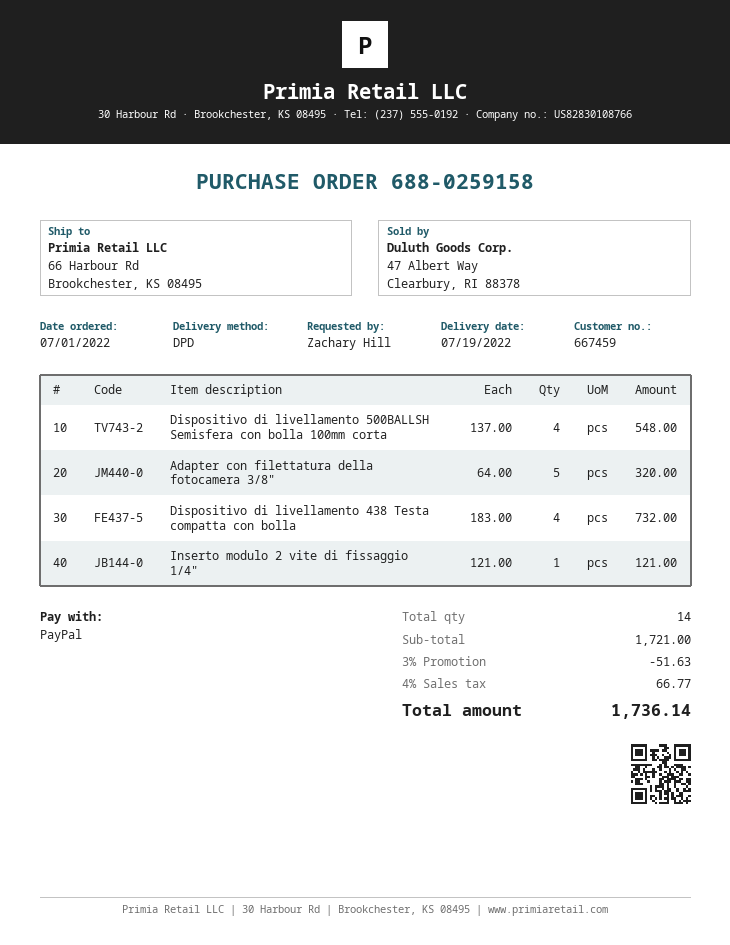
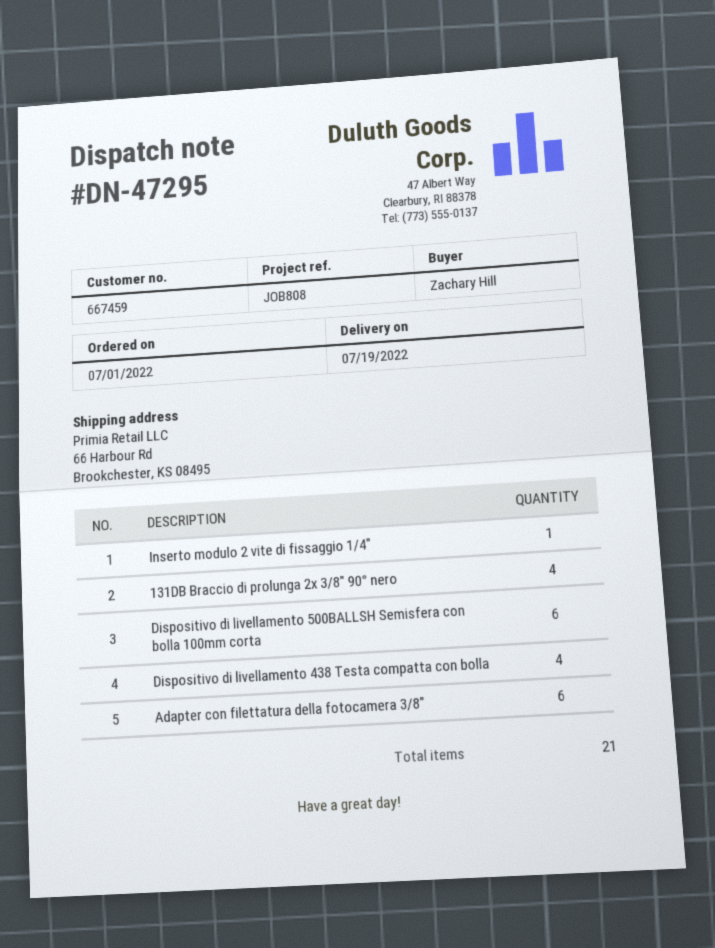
Dispositivo di livellamento 500BALLSH Semisfera con bolla 100mm corta: 4 -> 6
Adapter con filettatura della fotocamera 3/8": 5 -> 6
131DB Braccio di prolunga 2x 3/8" 90° nero: none -> 4
total quantity: 14 -> 21

